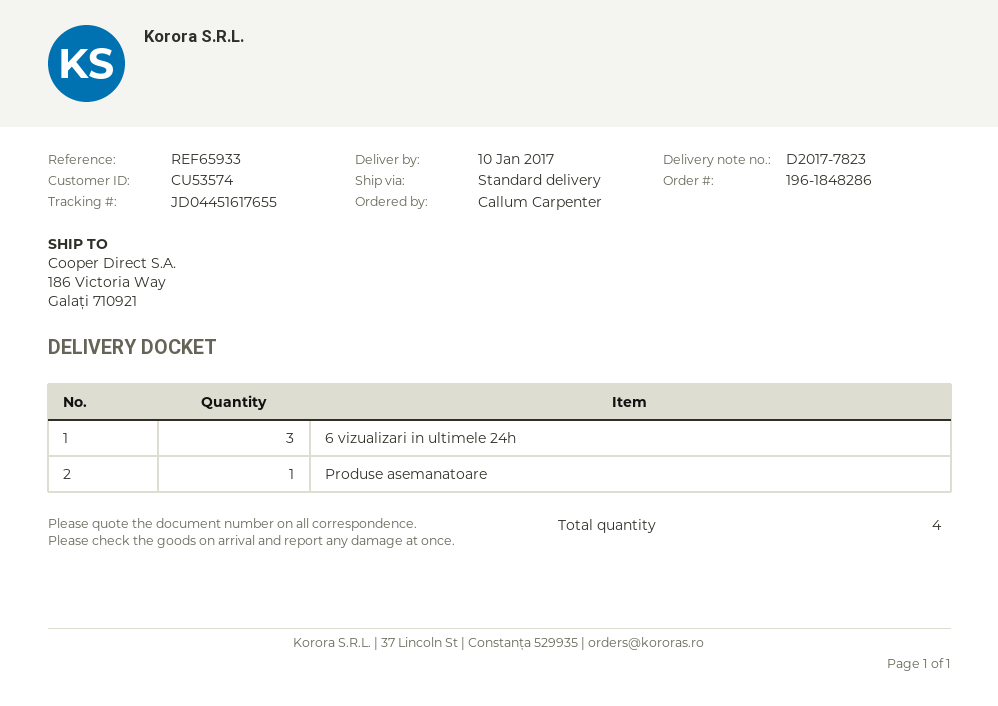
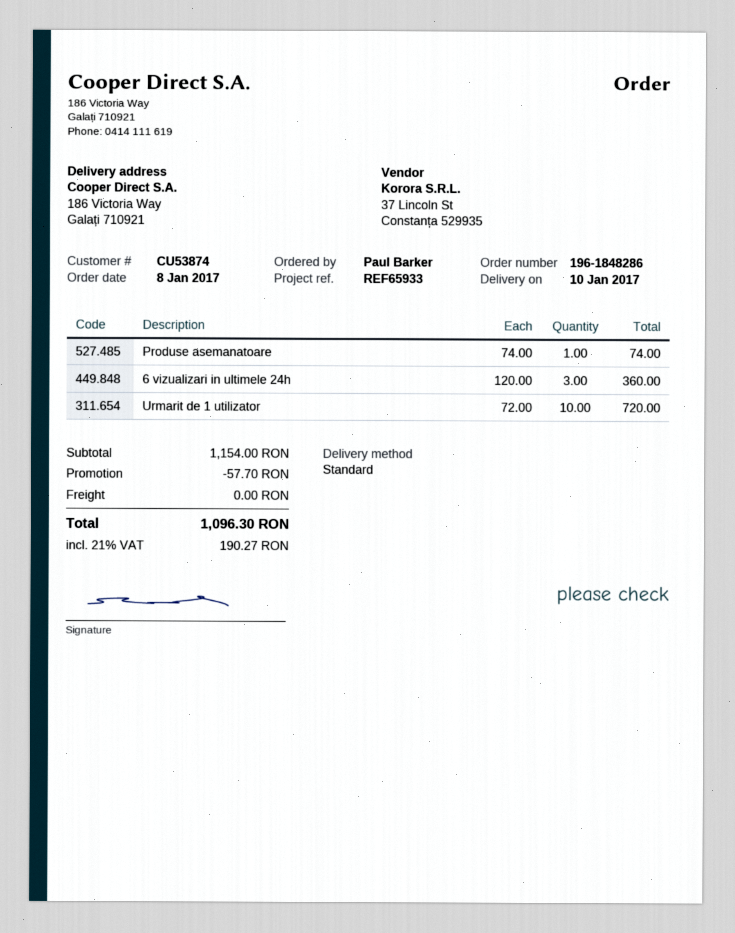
customer number: CU53574 -> CU53874
ordered by: Callum Carpenter -> Paul Barker
Urmarit de 1 utilizator: none -> 10

